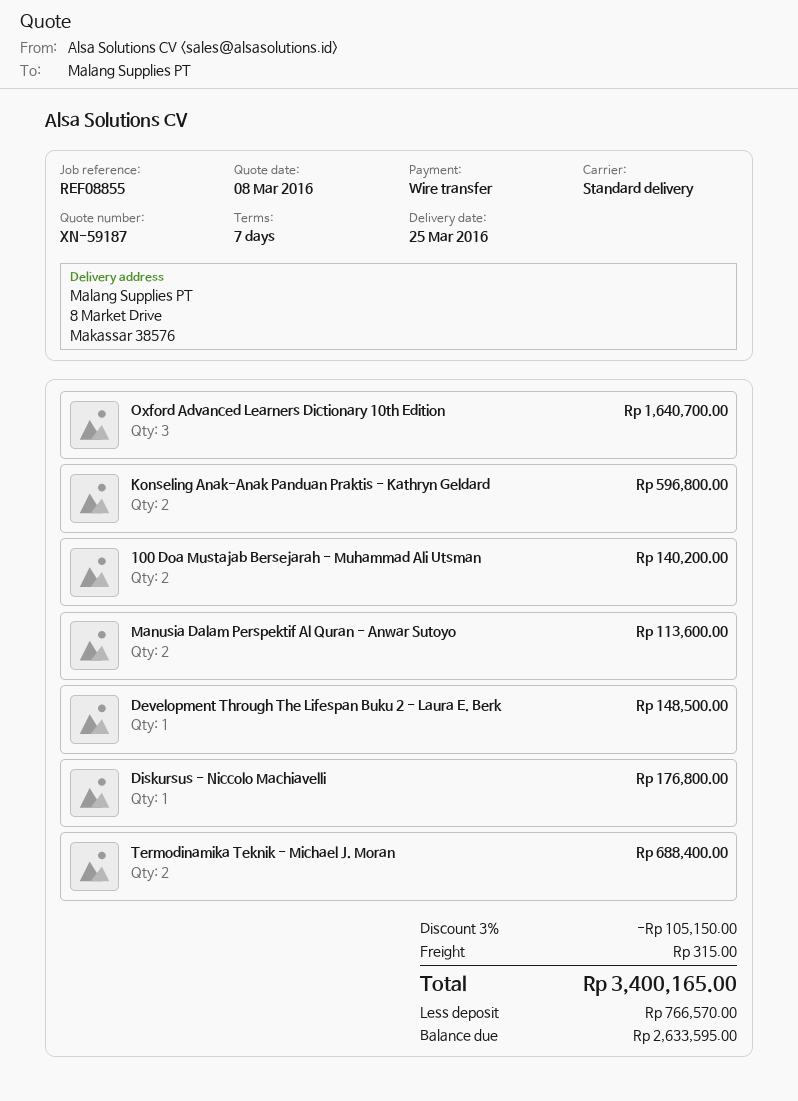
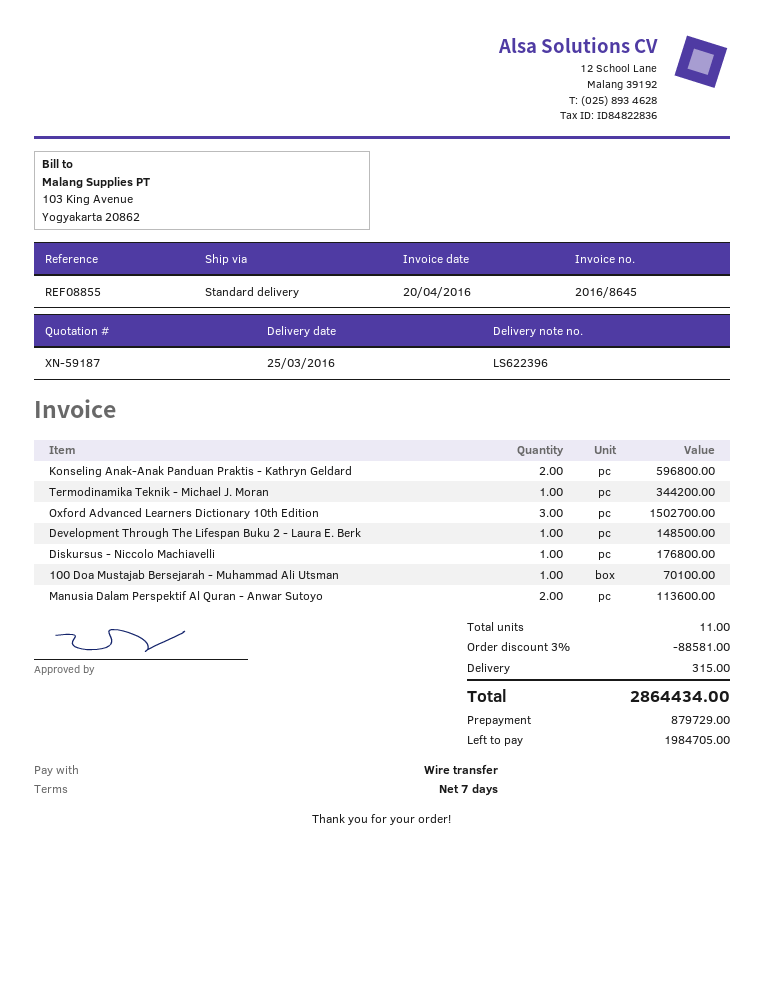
Oxford Advanced Learners Dictionary 10th Edition: 3 for 1640700.00 -> 3 for 1502700.00
100 Doa Mustajab Bersejarah - Muhammad Ali Utsman: 2 for 140200.00 -> 1 for 70100.00
Termodinamika Teknik - Michael J. Moran: 2 for 688400.00 -> 1 for 344200.00
discount: 3% = 105150.00 -> 3% = 88581.00
total: 3400165.00 -> 2864434.00
deposit: 766570.00 -> 879729.00
balance: 2633595.00 -> 1984705.00

